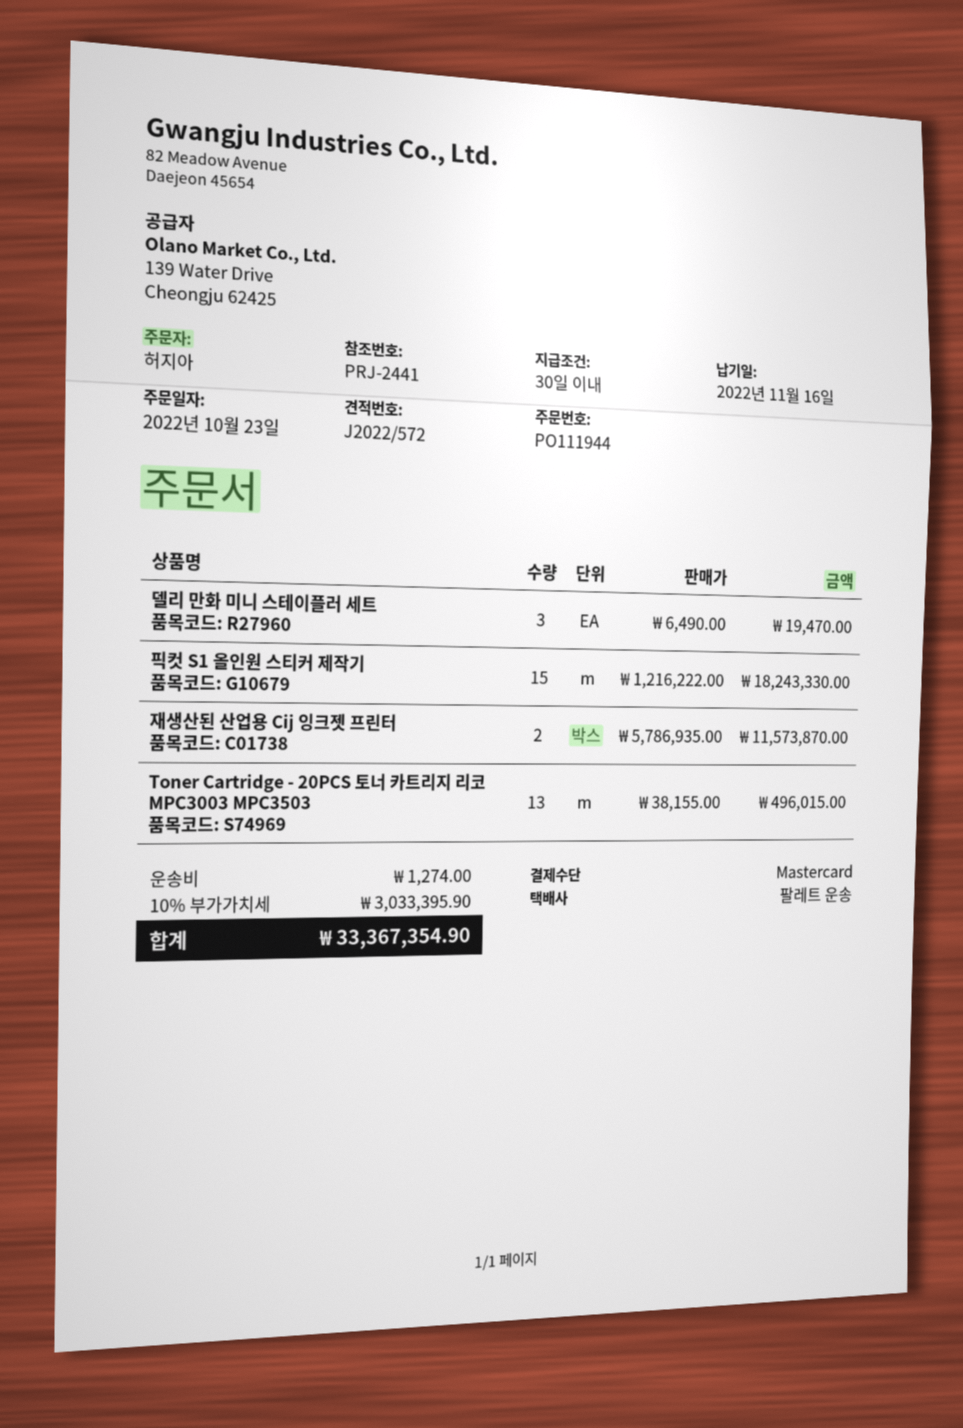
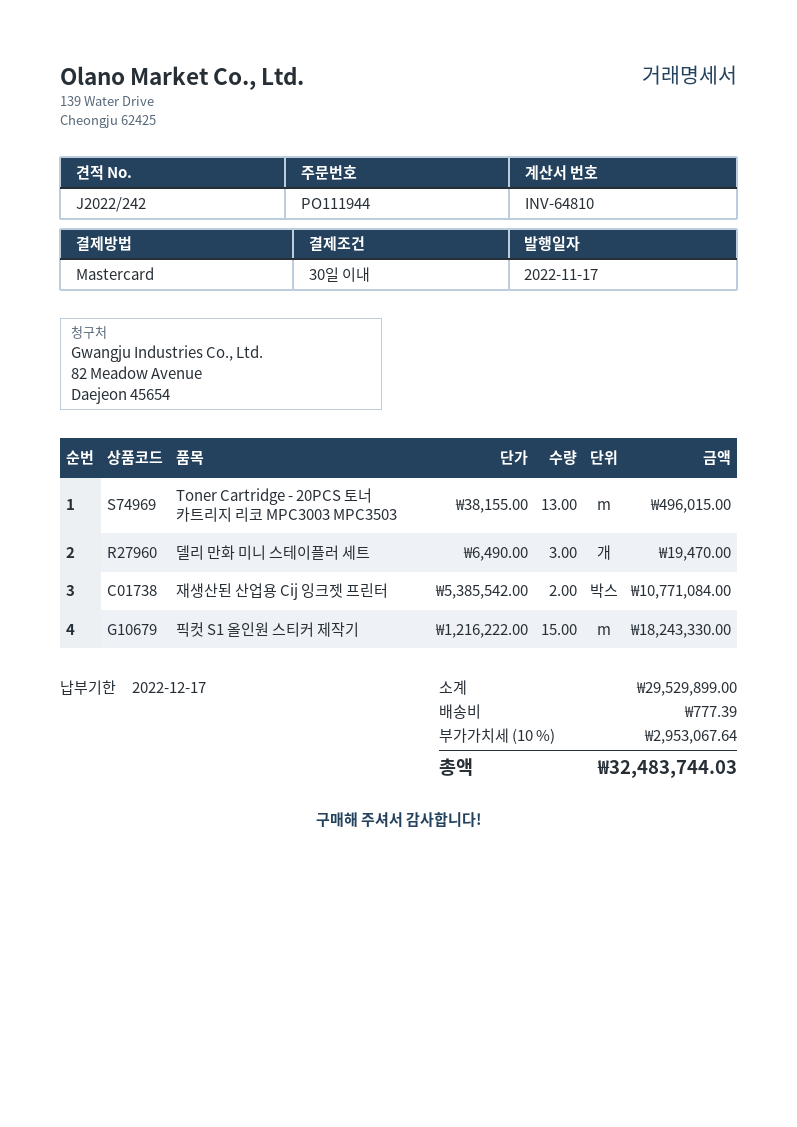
quote number: J2022/572 -> J2022/242
재생산된 산업용 Cij 잉크젯 프린터: 2 x 5786935.00 = 11573870.00 -> 2 x 5385542.00 = 10771084.00
shipping: 1274.00 -> 777.39
tax: 10% = 3033395.90 -> 10% = 2953067.64
total: 33367354.90 -> 32483744.03

